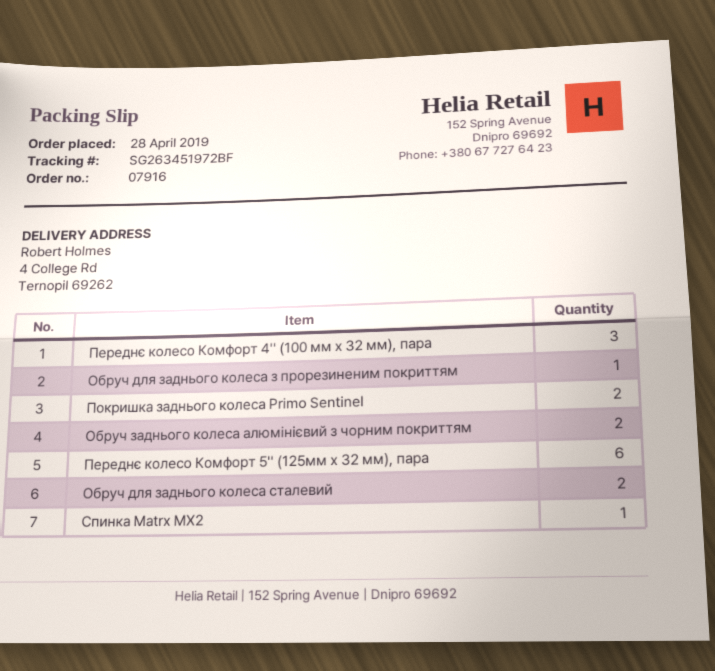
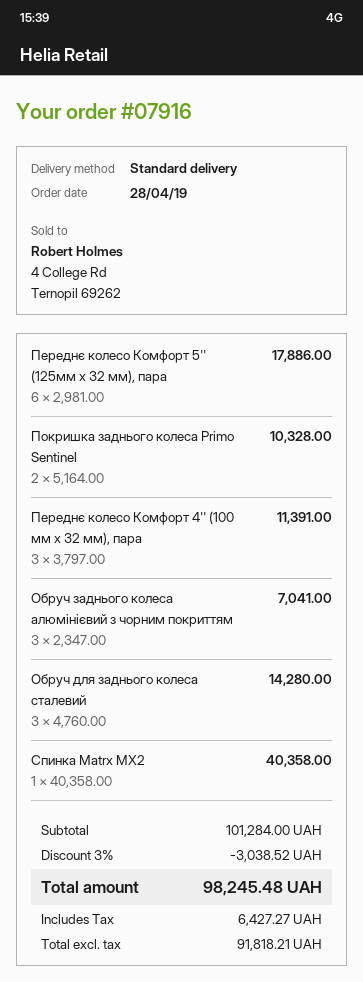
Обруч для заднього колеса з прорезиненим покриттям: 1 -> none
Обруч заднього колеса алюмінієвий з чорним покриттям: 2 -> 3
Обруч для заднього колеса сталевий: 2 -> 3

